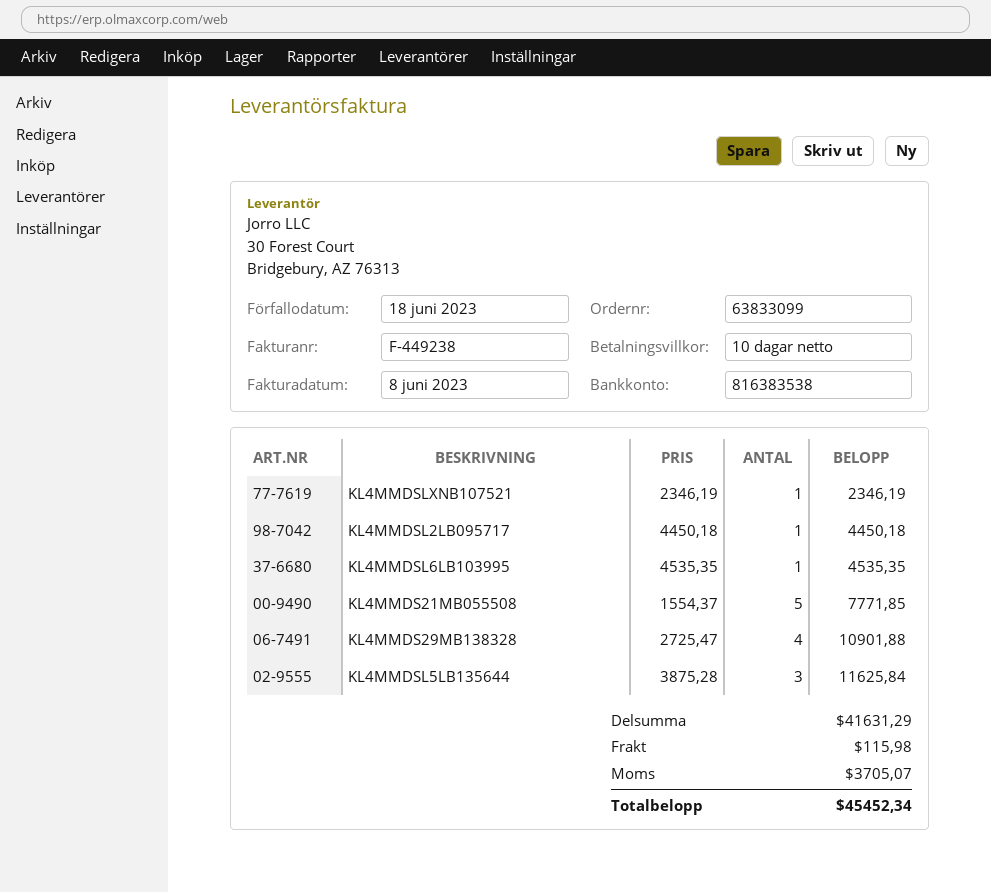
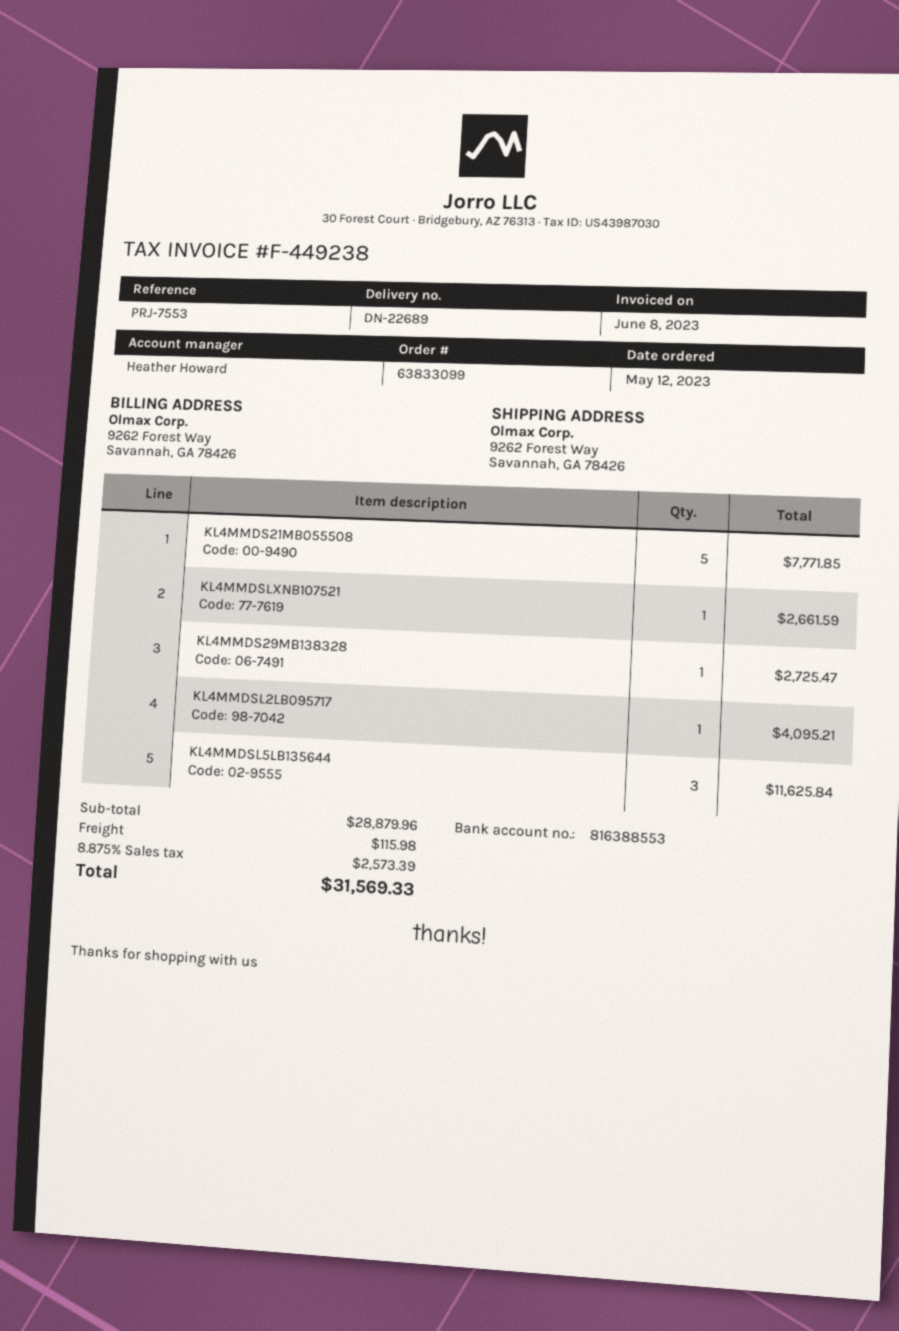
bank account: 816383538 -> 816388553
KL4MMDSLXNB107521: 1 for 2346.19 -> 1 for 2661.59
KL4MMDSL2LB095717: 1 for 4450.18 -> 1 for 4095.21
KL4MMDSL6LB103995: 1 for 4535.35 -> none
KL4MMDS29MB138328: 4 for 10901.88 -> 1 for 2725.47
subtotal: 41631.29 -> 28879.96
tax: 3705.07 -> 2573.39
total: 45452.34 -> 31569.33

